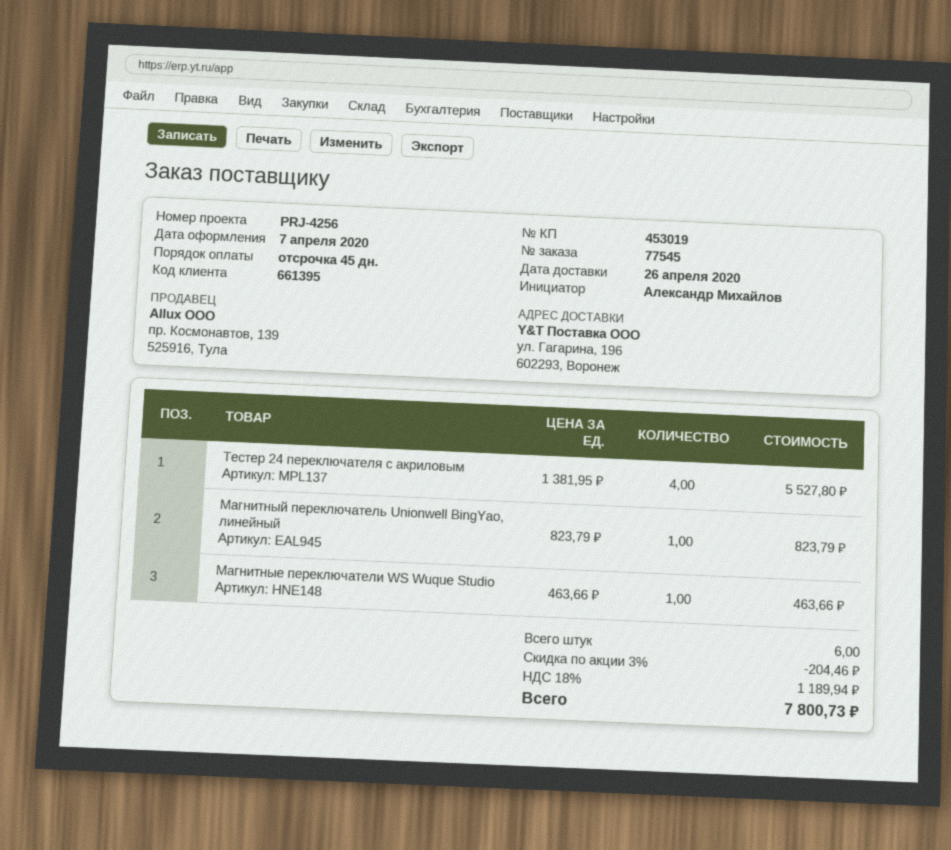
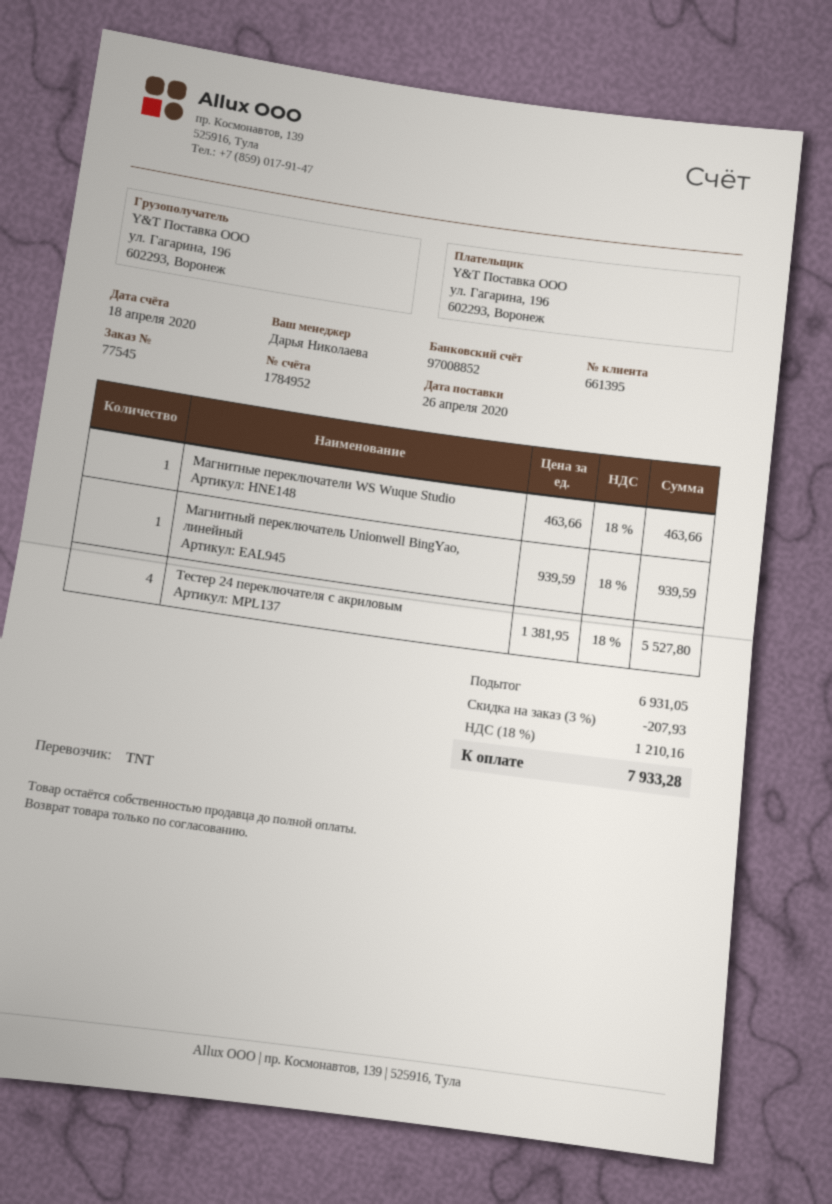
Магнитный переключатель Unionwell BingYao, линейный: 1 x 823.79 = 823.79 -> 1 x 939.59 = 939.59
discount: 3% = 204.46 -> 3% = 207.93
tax: 18% = 1189.94 -> 18% = 1210.16
total: 7800.73 -> 7933.28

